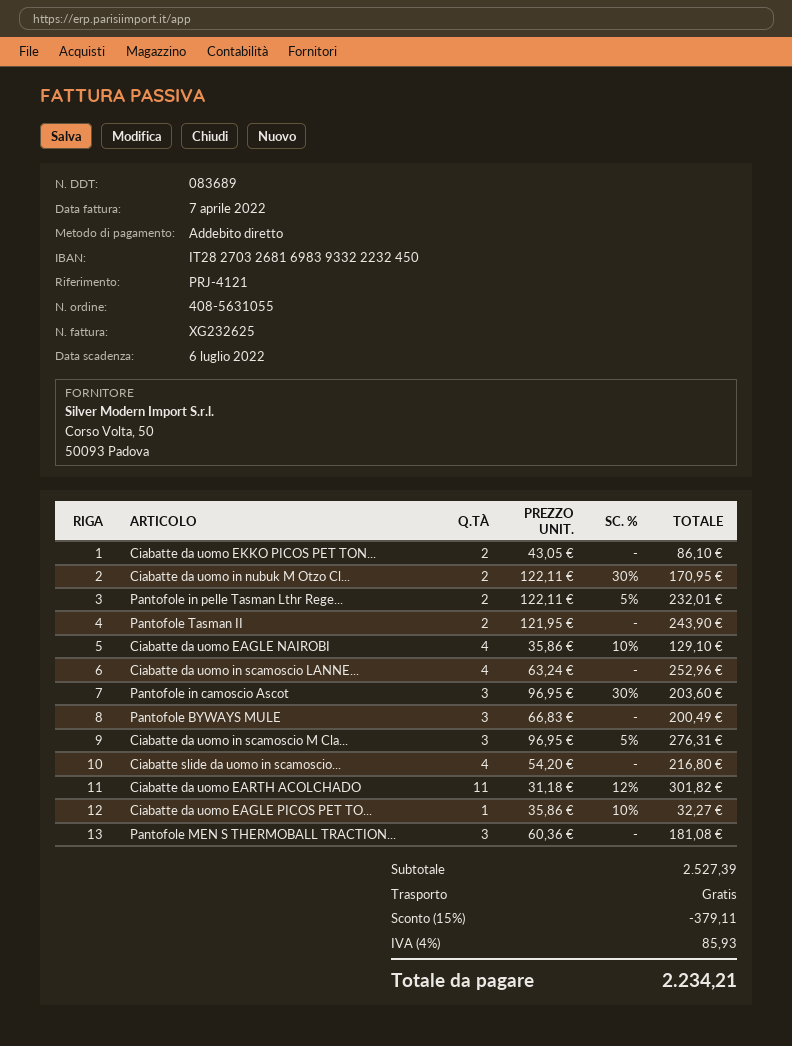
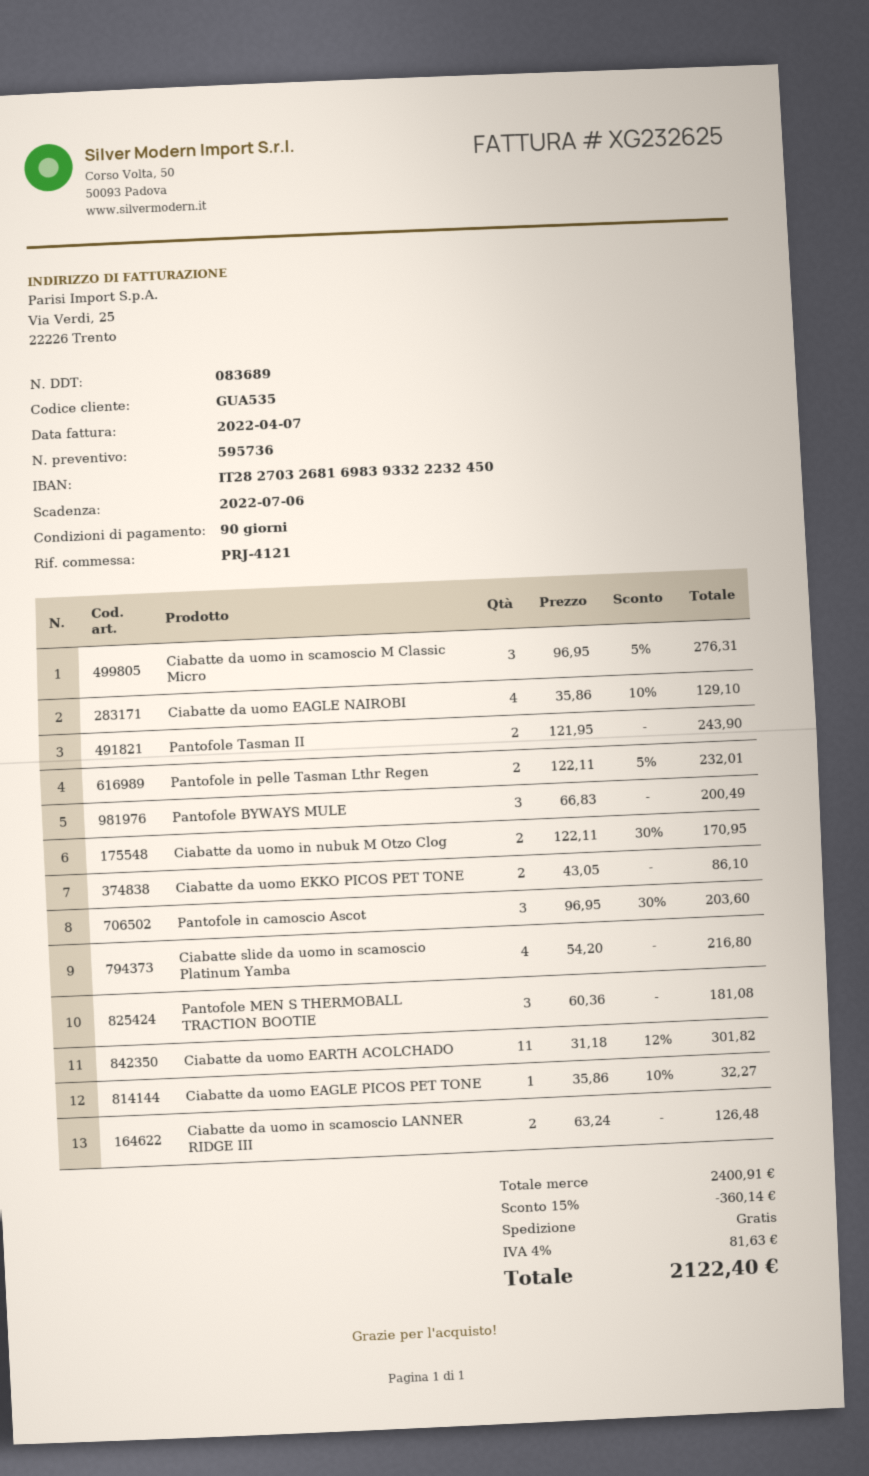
Ciabatte da uomo in scamoscio LANNE...: 4 x 63.24 = 252.96 -> 2 x 63.24 = 126.48
subtotal: 2527.39 -> 2400.91
discount: 15% = 379.11 -> 15% = 360.14
tax: 4% = 85.93 -> 4% = 81.63
total: 2234.21 -> 2122.40

